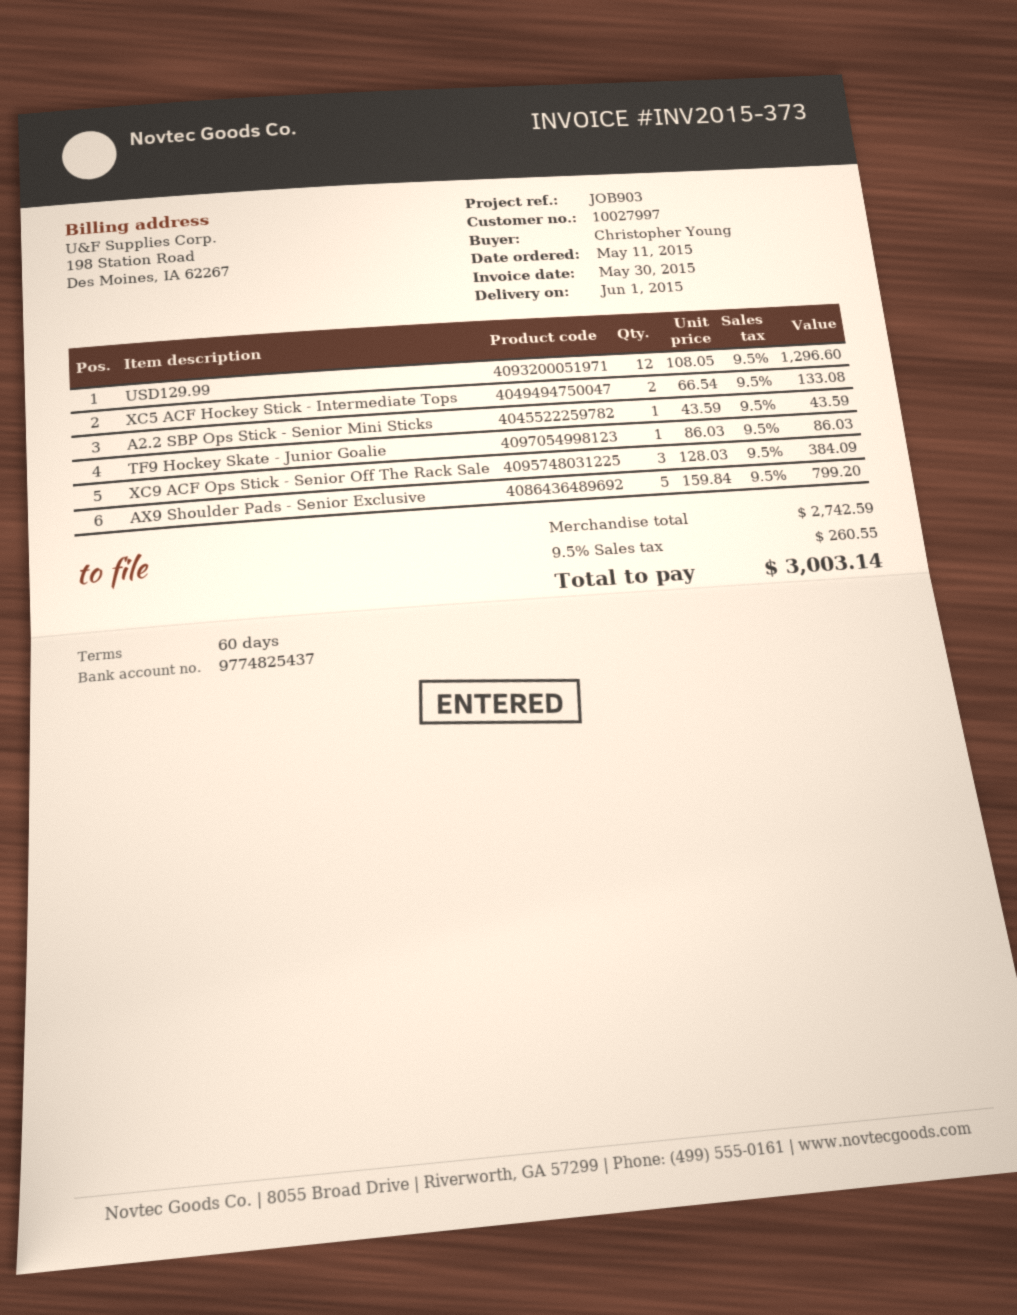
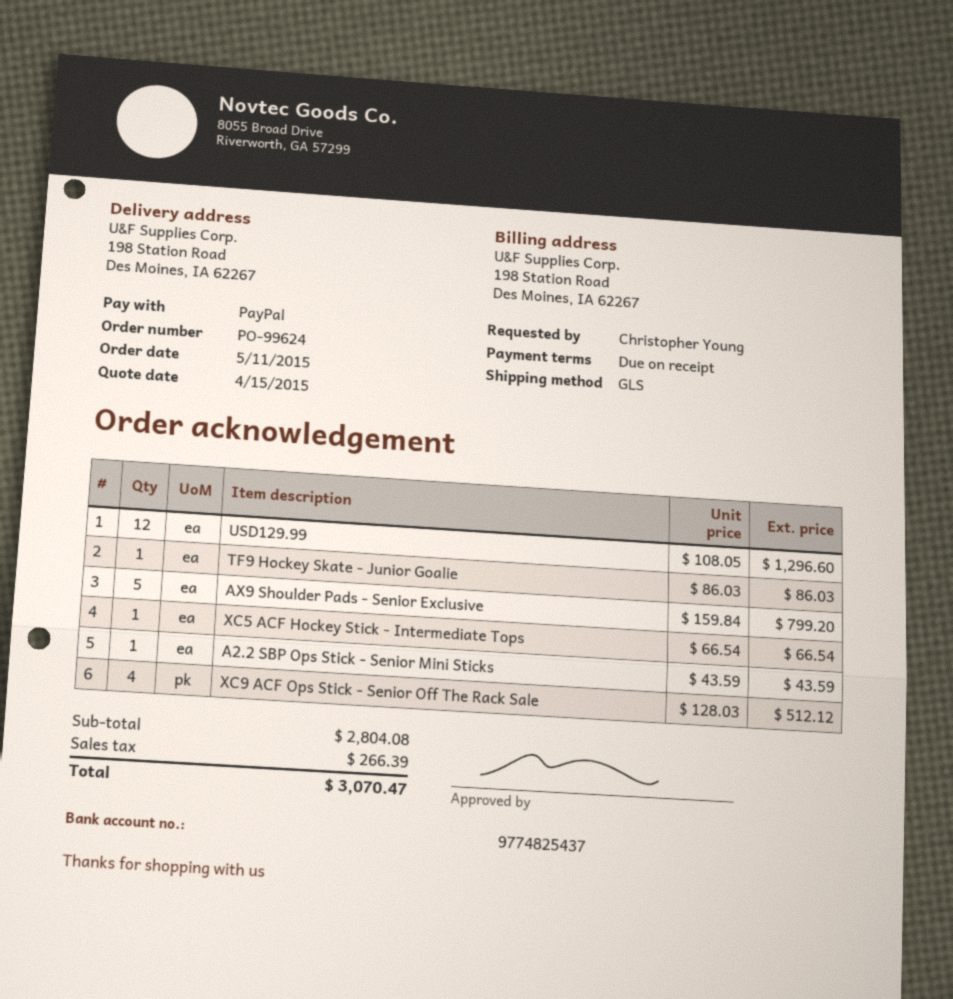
payment terms: 60 days -> on receipt
XC5 ACF Hockey Stick - Intermediate Tops: 2 x 66.54 = 133.08 -> 1 x 66.54 = 66.54
XC9 ACF Ops Stick - Senior Off The Rack Sale: 3 x 128.03 = 384.09 -> 4 x 128.03 = 512.12
subtotal: 2742.59 -> 2804.08
tax: 260.55 -> 266.39
total: 3003.14 -> 3070.47

